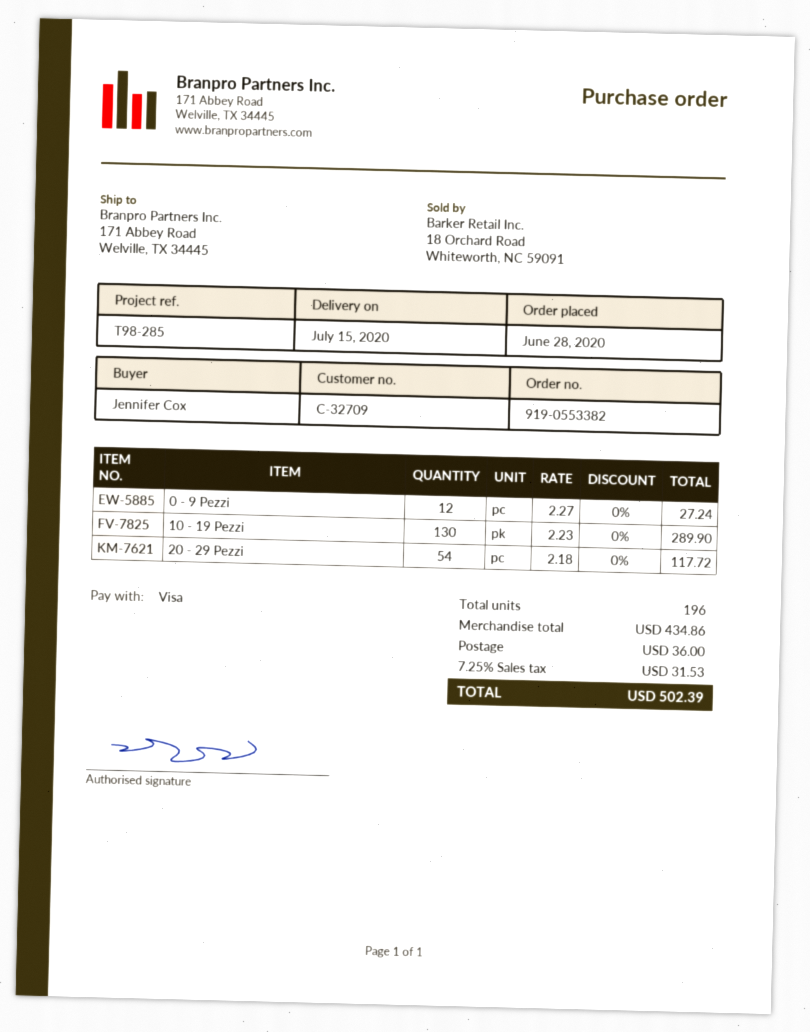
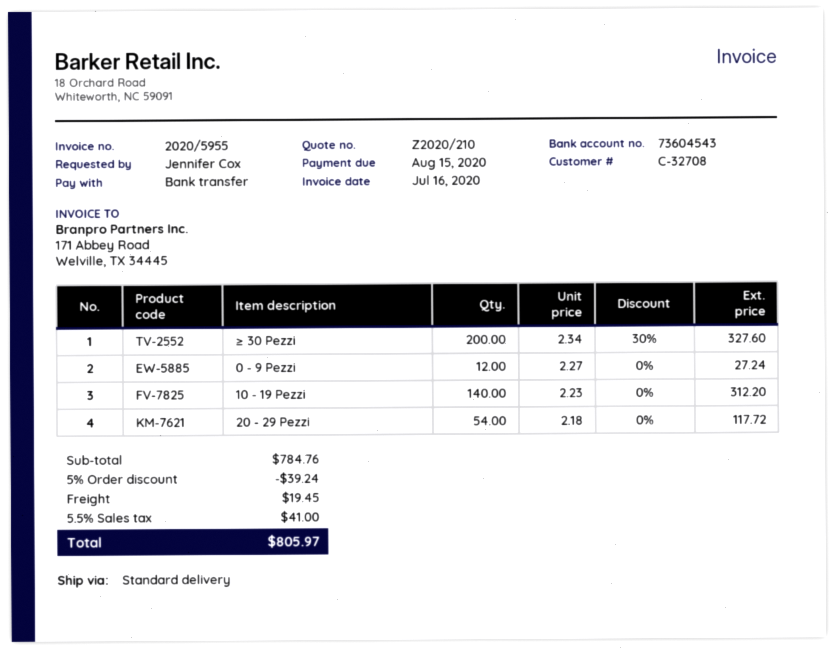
customer number: C-32709 -> C-32708
payment method: Visa -> bank transfer
10 - 19 Pezzi: 130 x 2.23 = 289.90 -> 140 x 2.23 = 312.20
≥ 30 Pezzi: none -> 200 x 2.34 - 30% = 327.60
subtotal: 434.86 -> 784.76
discount: none -> 5% = 39.24
shipping: 36.00 -> 19.45
tax: 7.25% = 31.53 -> 5.5% = 41.00
total: 502.39 -> 805.97

